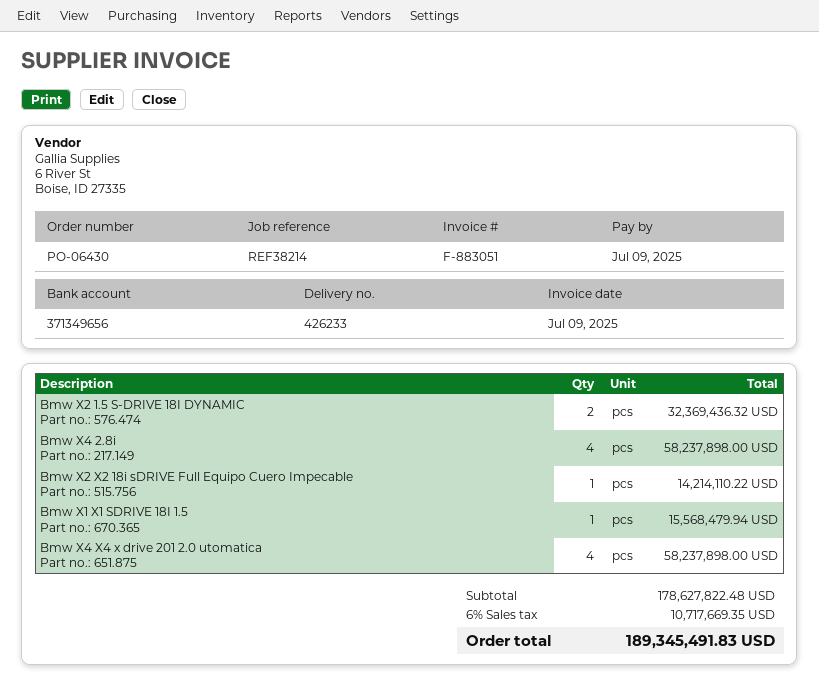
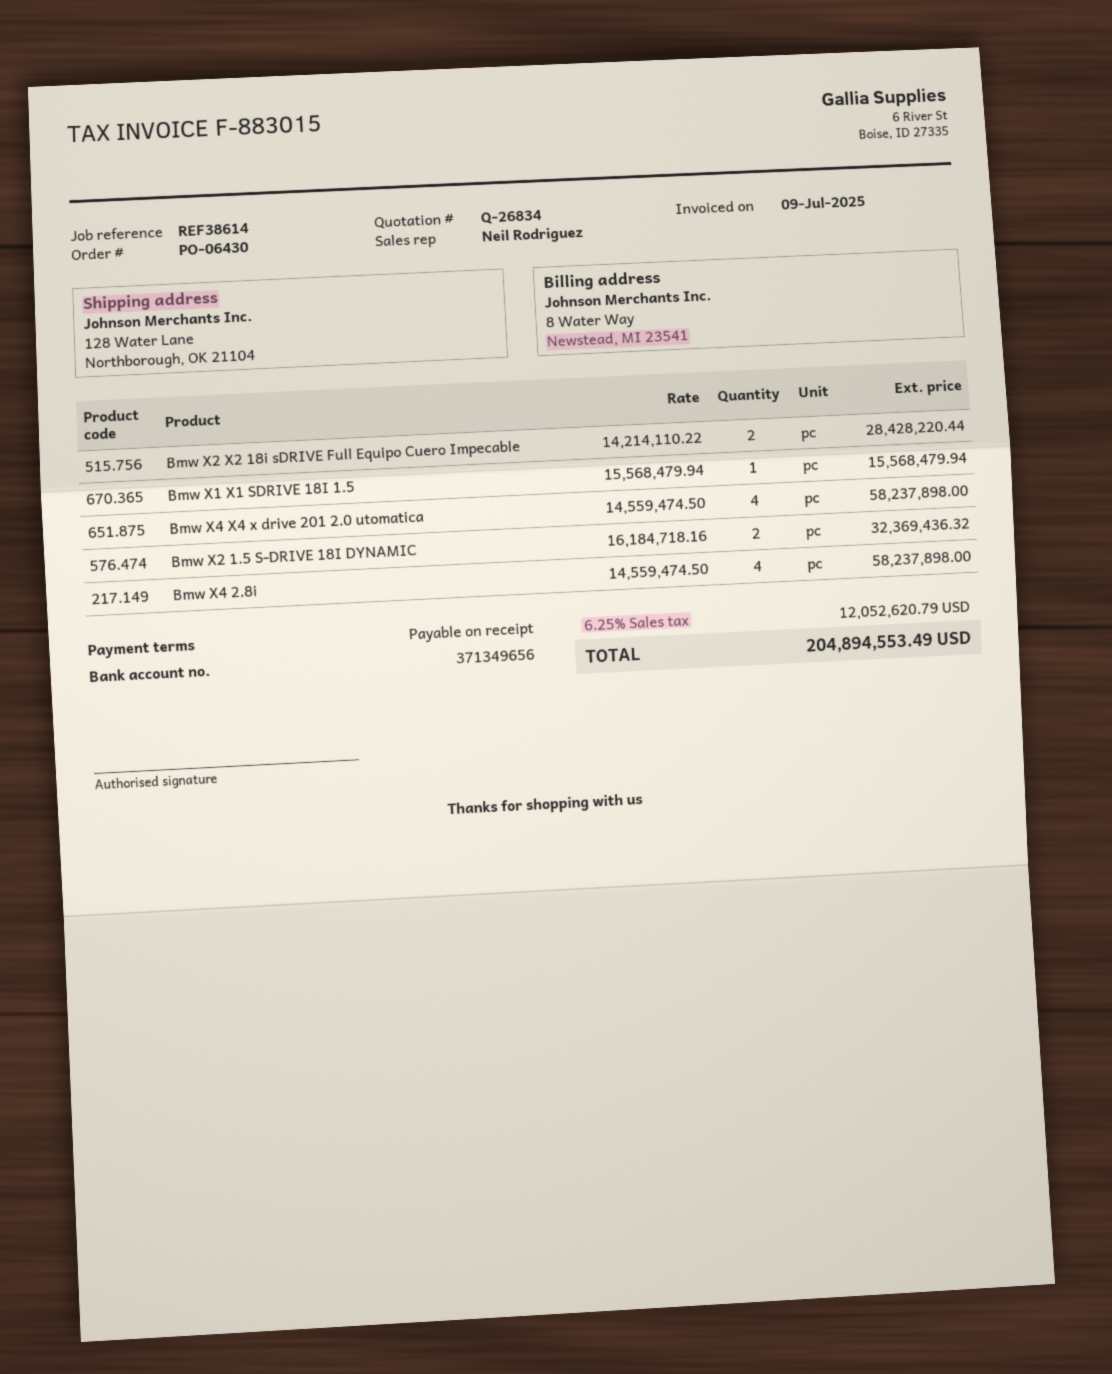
invoice number: F-883051 -> F-883015
reference: REF38214 -> REF38614
Bmw X2 X2 18i sDRIVE Full Equipo Cuero Impecable: 1 for 14214110.22 -> 2 for 28428220.44
tax: 6% = 10717669.35 -> 6.25% = 12052620.79
total: 189345491.83 -> 204894553.49

